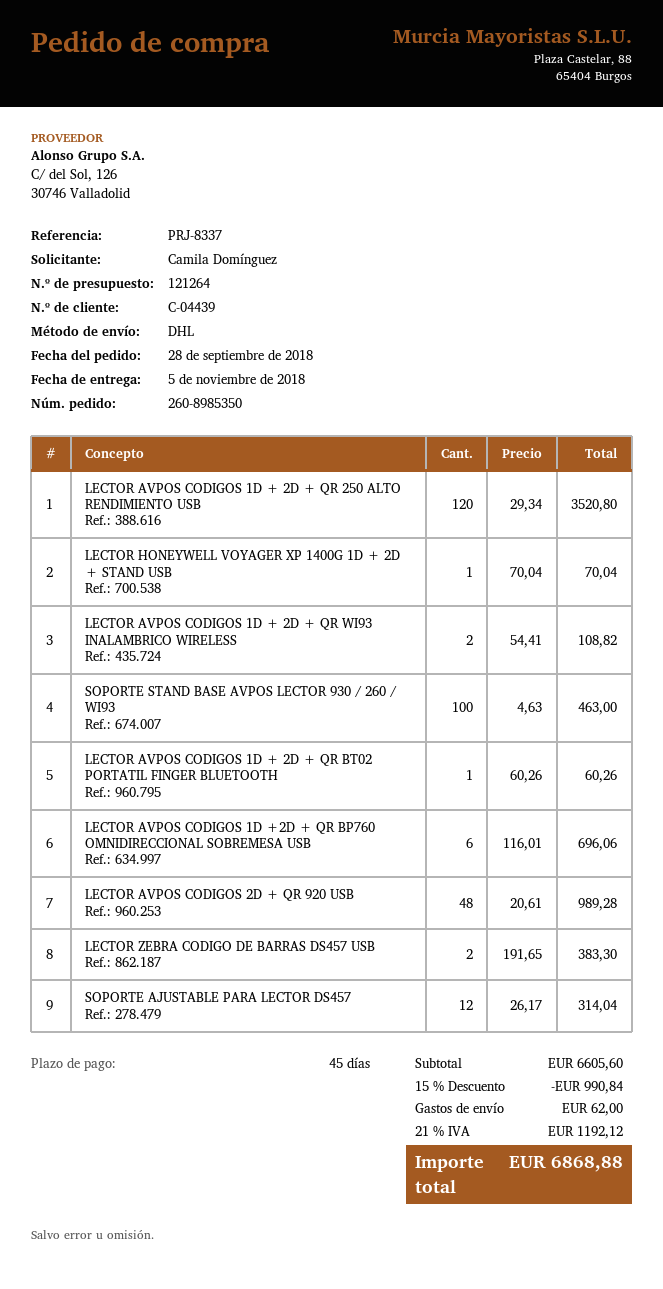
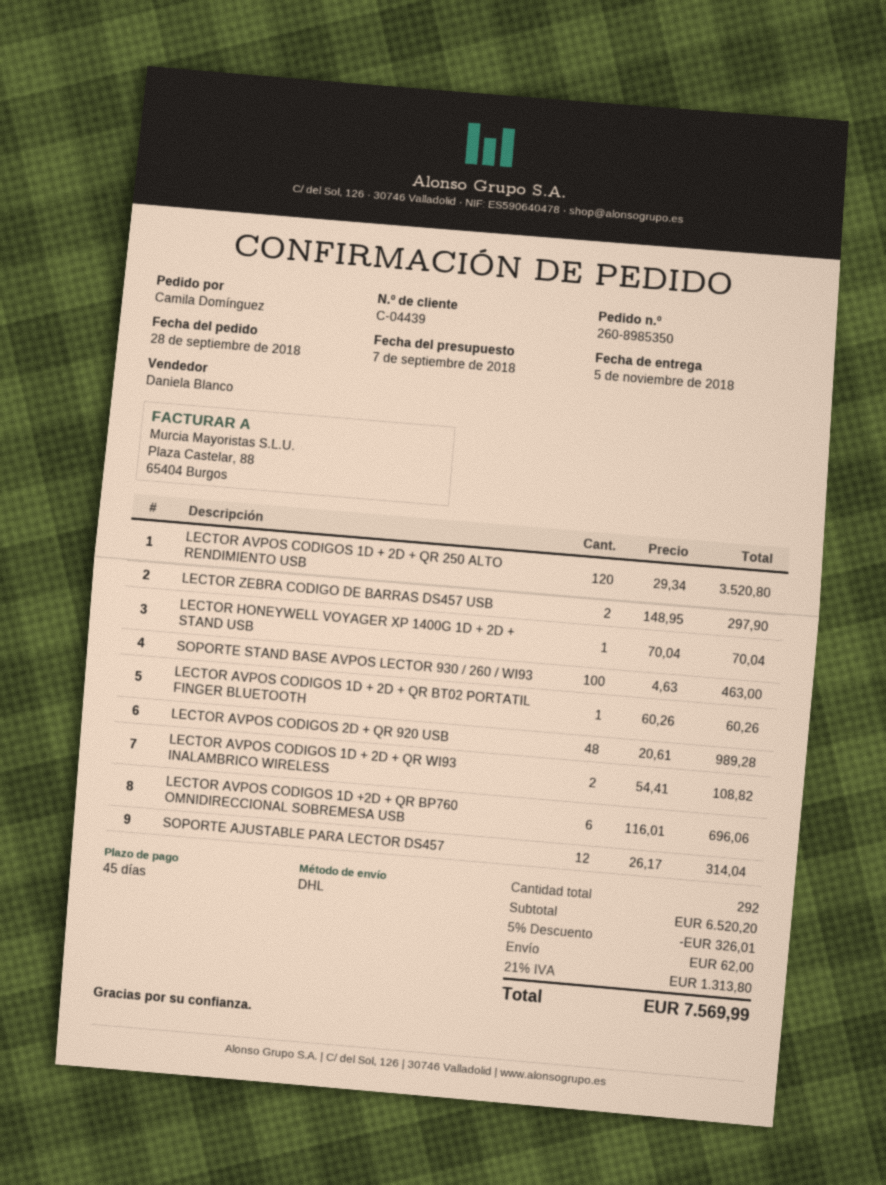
LECTOR ZEBRA CODIGO DE BARRAS DS457 USB: 2 x 191.65 = 383.30 -> 2 x 148.95 = 297.90
subtotal: 6605.60 -> 6520.20
discount: 15% = 990.84 -> 5% = 326.01
tax: 21% = 1192.12 -> 21% = 1313.80
total: 6868.88 -> 7569.99

